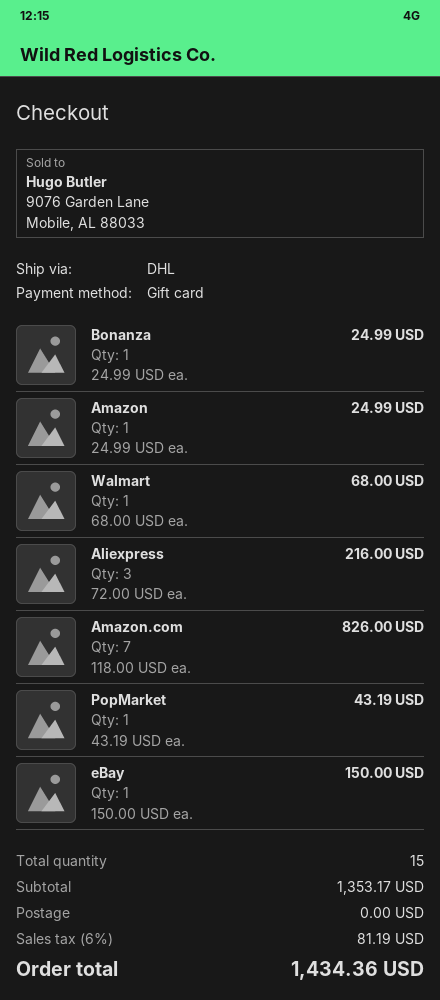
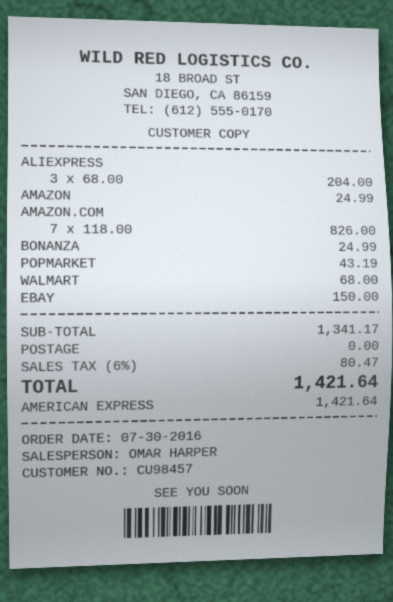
payment method: gift card -> American Express
Aliexpress: 3 x 72.00 = 216.00 -> 3 x 68.00 = 204.00
subtotal: 1353.17 -> 1341.17
tax: 6% = 81.19 -> 6% = 80.47
total: 1434.36 -> 1421.64

